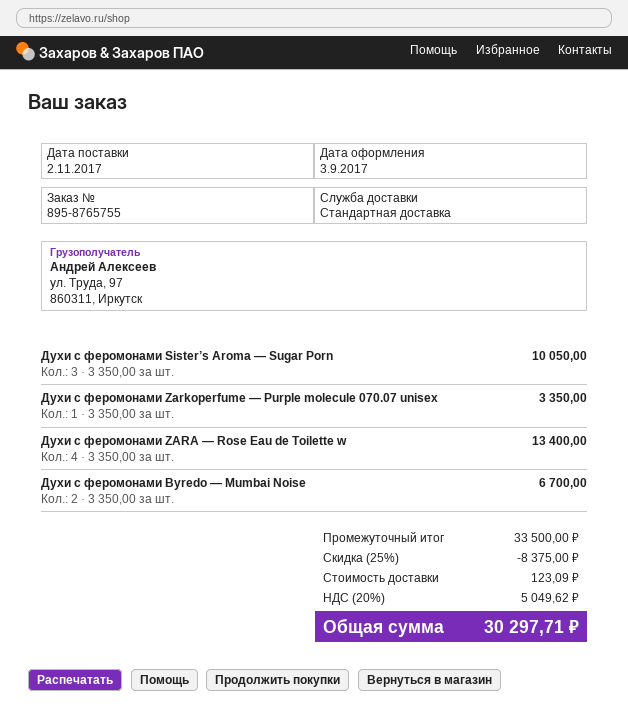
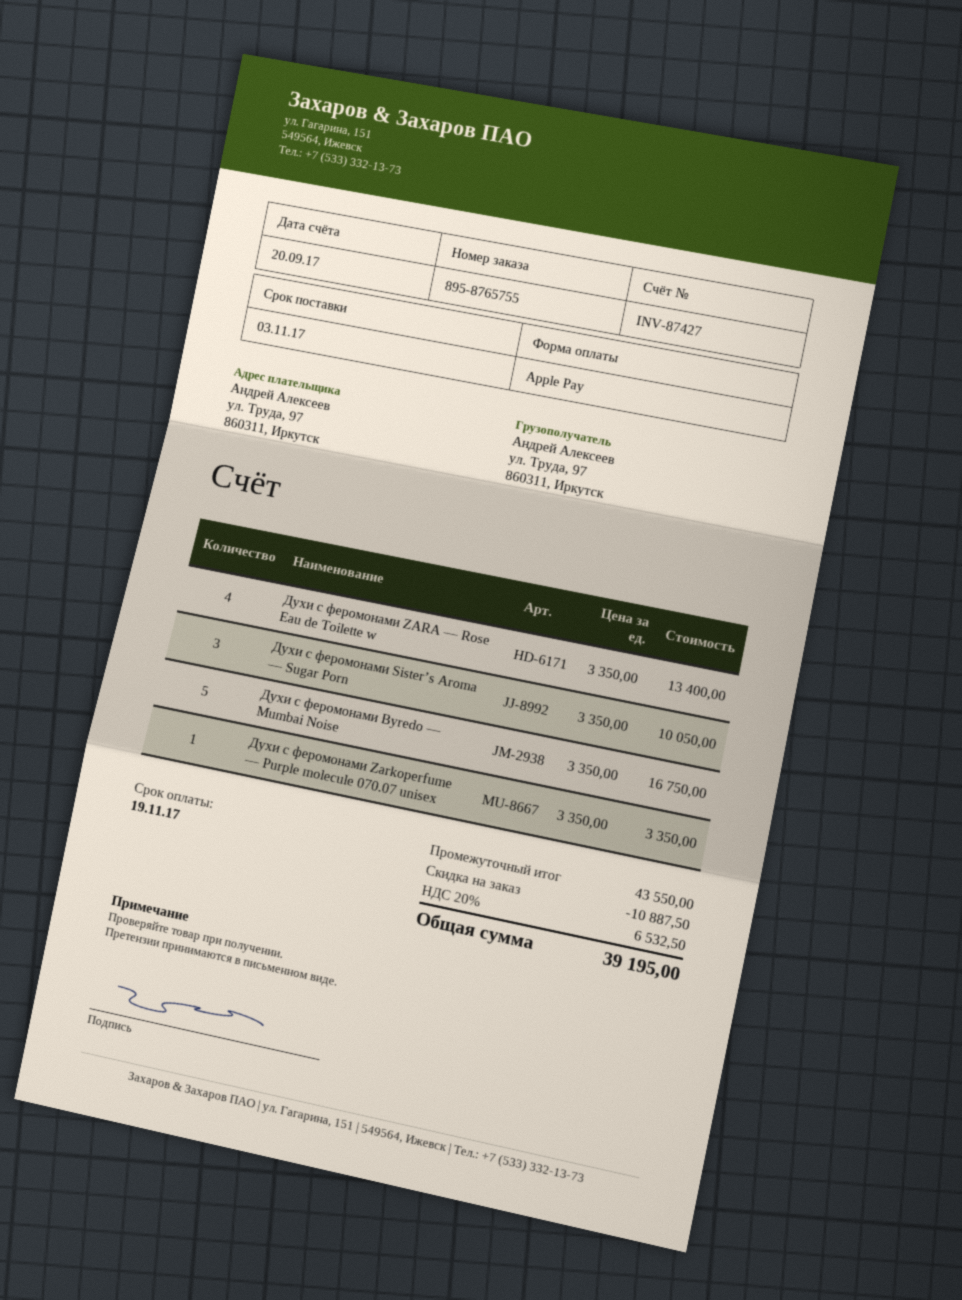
delivery date: 2017-11-02 -> 2017-11-03
Духи с феромонами Byredo — Mumbai Noise: 2 x 3350.00 = 6700.00 -> 5 x 3350.00 = 16750.00
subtotal: 33500.00 -> 43550.00
discount: 8375.00 -> 10887.50
shipping: 123.09 -> none
tax: 20% = 5049.62 -> 20% = 6532.50
total: 30297.71 -> 39195.00

